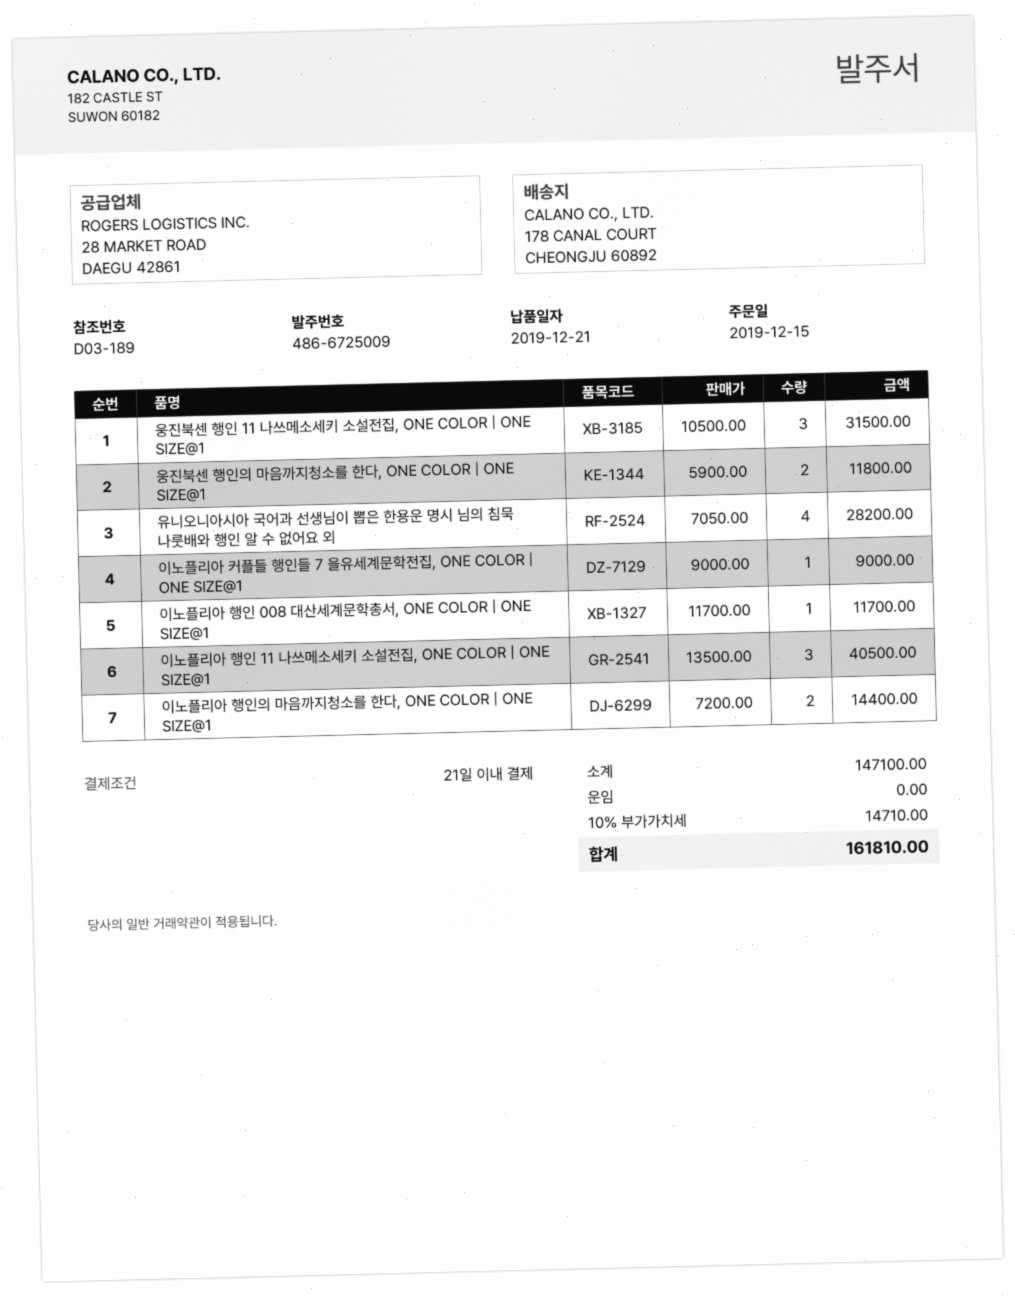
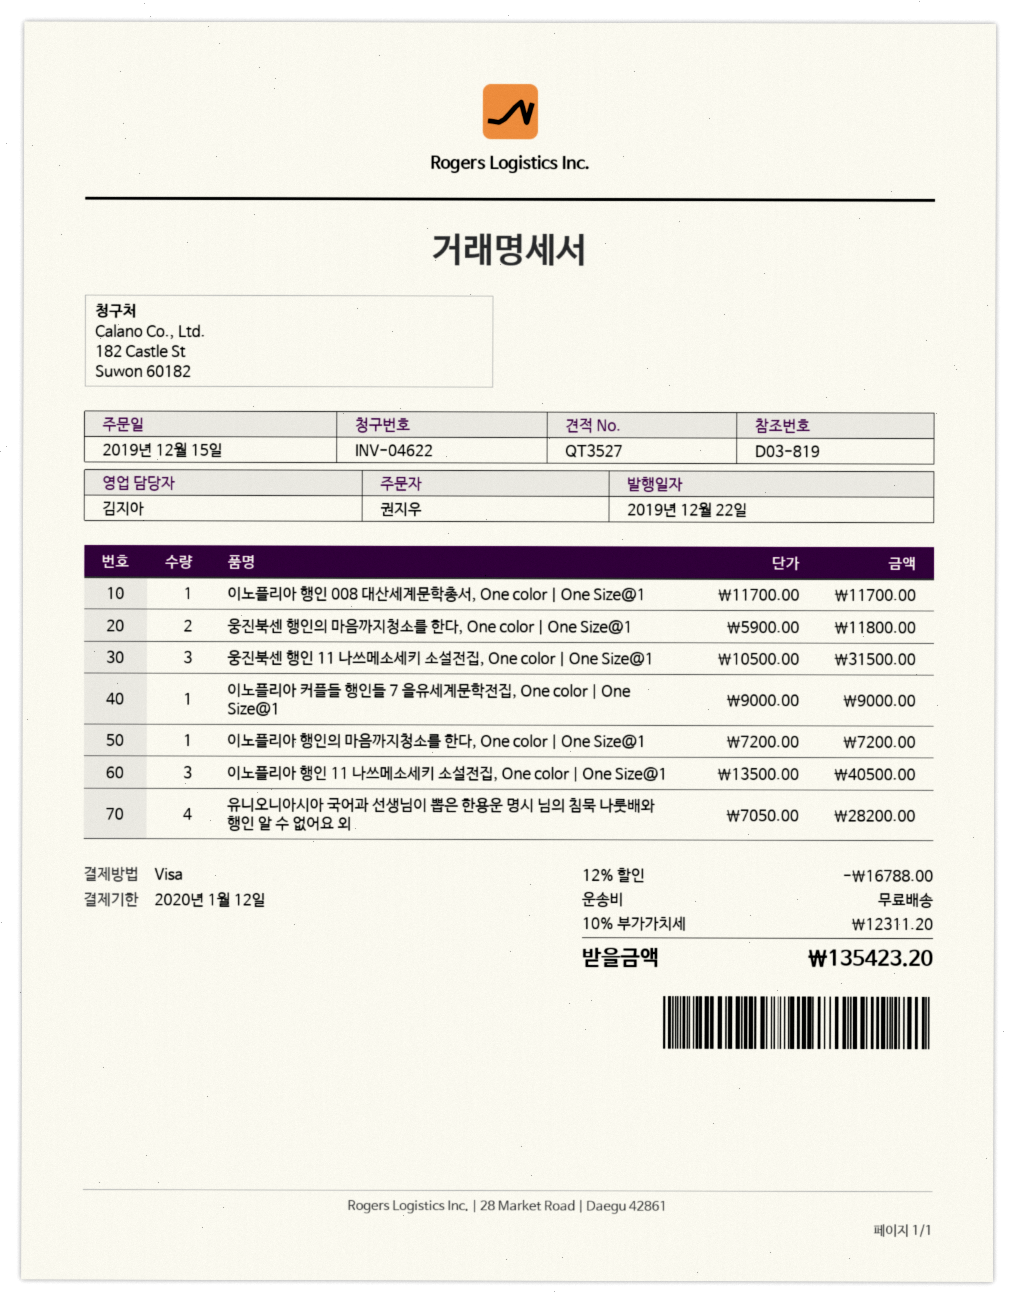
reference: D03-189 -> D03-819
이노플리아 행인의 마음까지청소를 한다, ONE COLOR | ONE SIZE@1: 2 x 7200.00 = 14400.00 -> 1 x 7200.00 = 7200.00
discount: none -> 12% = 16788.00
tax: 10% = 14710.00 -> 10% = 12311.20
total: 161810.00 -> 135423.20

